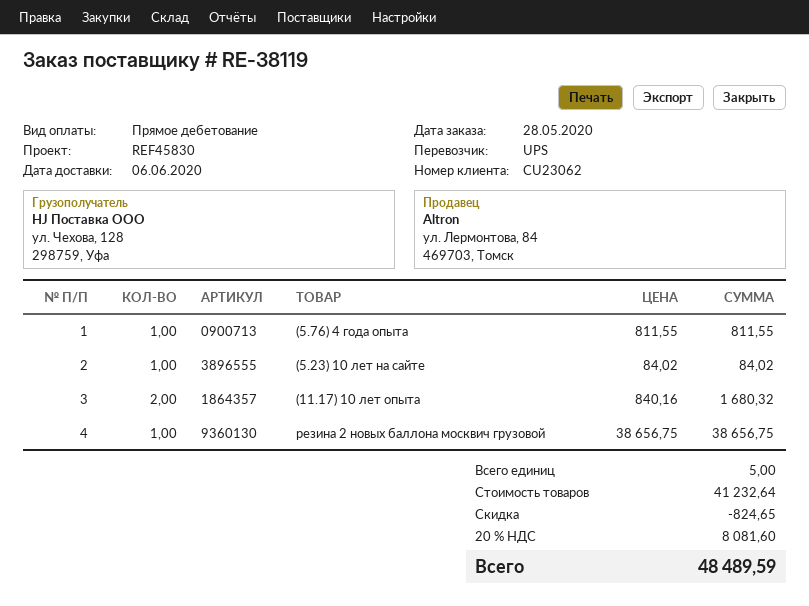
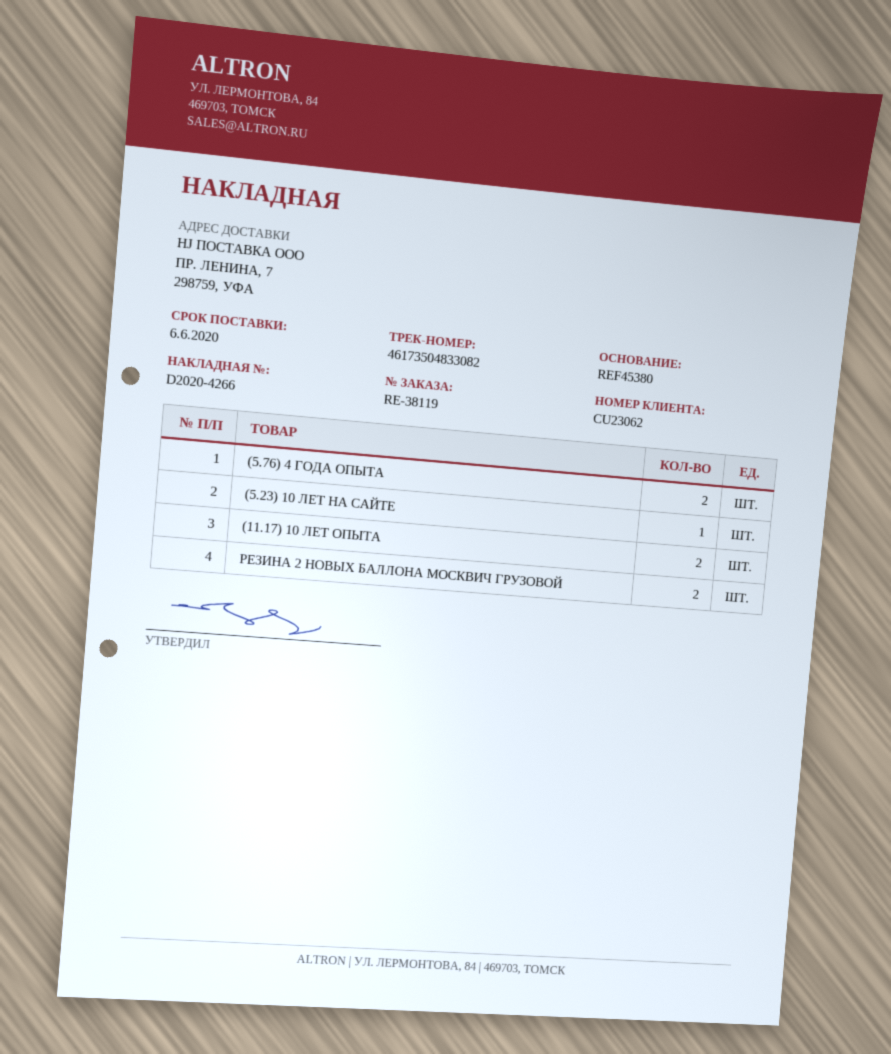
reference: REF45830 -> REF45380
ship to: ул. Чехова, 128, 298759, Уфа -> ПР. ЛЕНИНА, 7, 298759, УФА
(5.76) 4 года опыта: 1 -> 2
резина 2 новых баллона москвич грузовой: 1 -> 2

